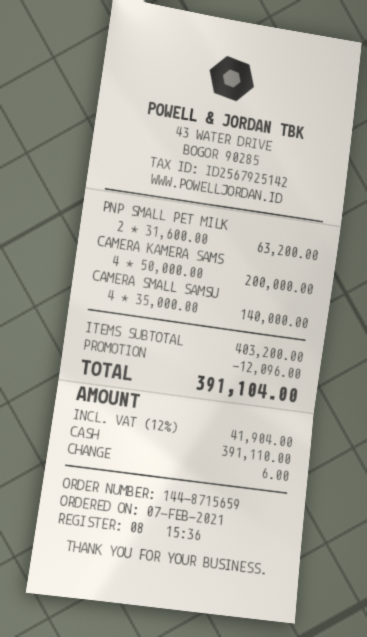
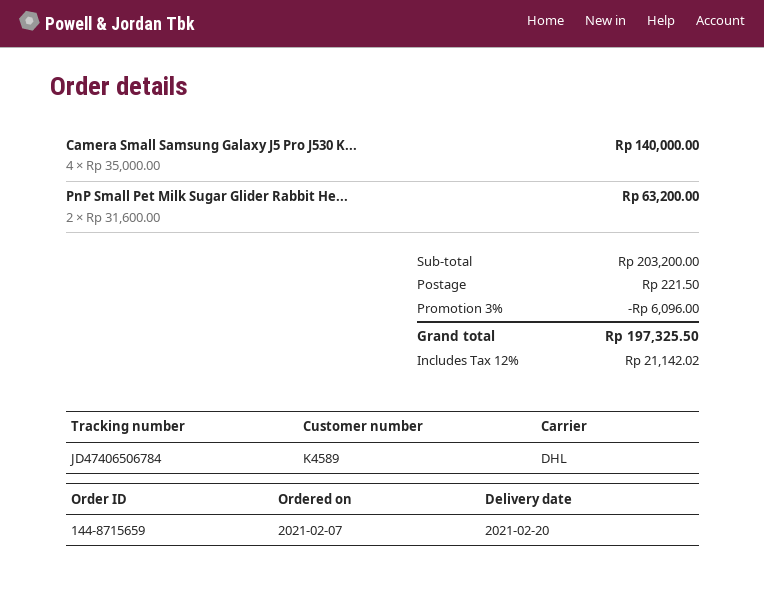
CAMERA KAMERA SAMS: 4 x 50000.00 = 200000.00 -> none
subtotal: 403200.00 -> 203200.00
discount: 12096.00 -> 6096.00
shipping: none -> 221.50
tax: 12% = 41904.00 -> 12% = 21142.02
total: 391104.00 -> 197325.50

